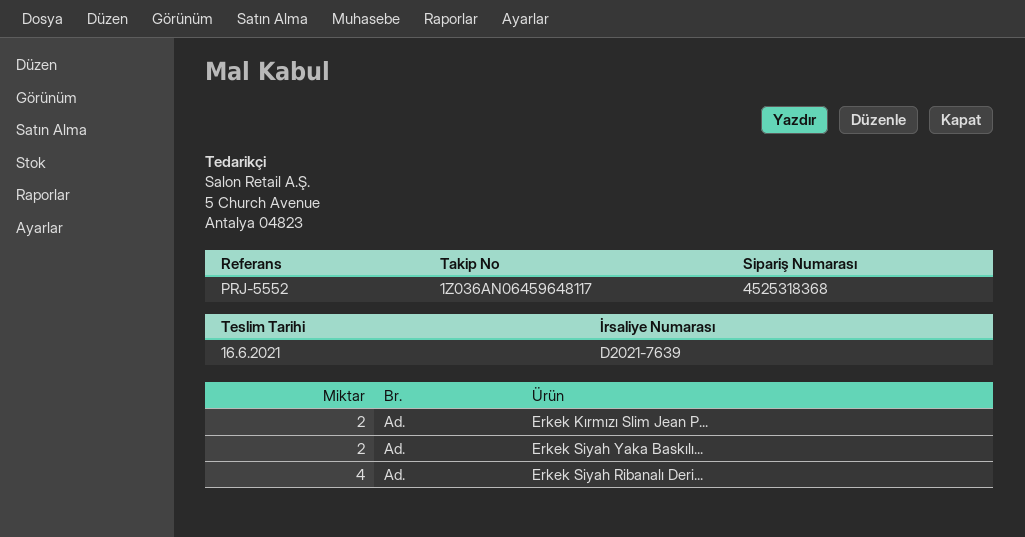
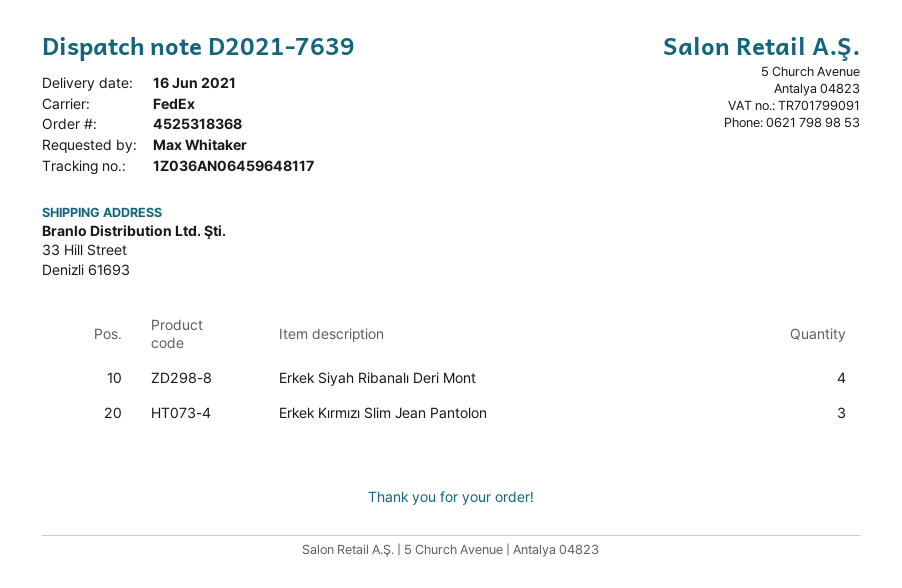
Erkek Kırmızı Slim Jean P...: 2 -> 3
Erkek Siyah Yaka Baskılı...: 2 -> none

